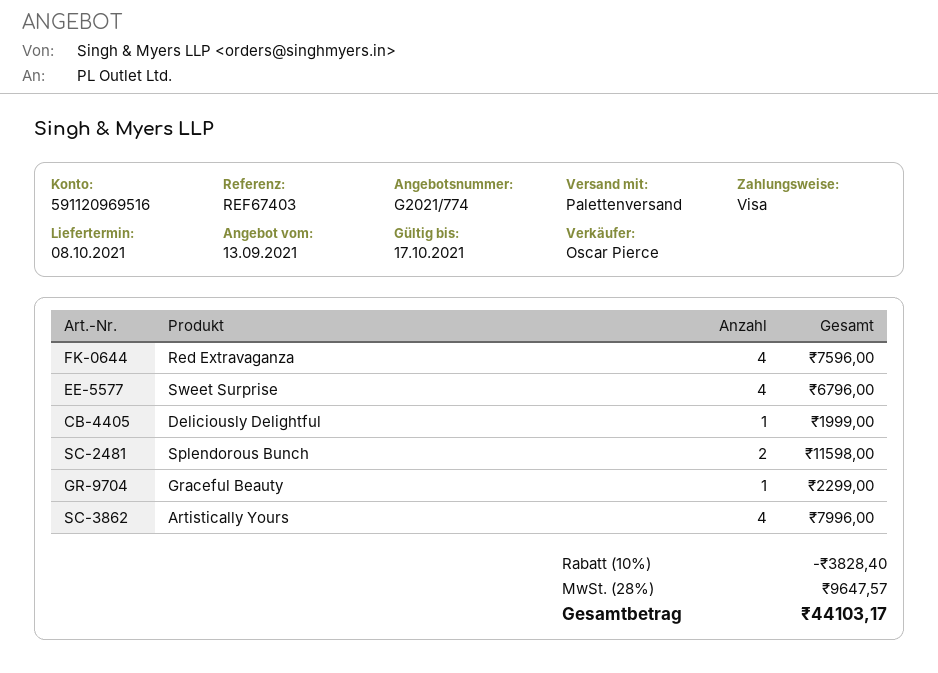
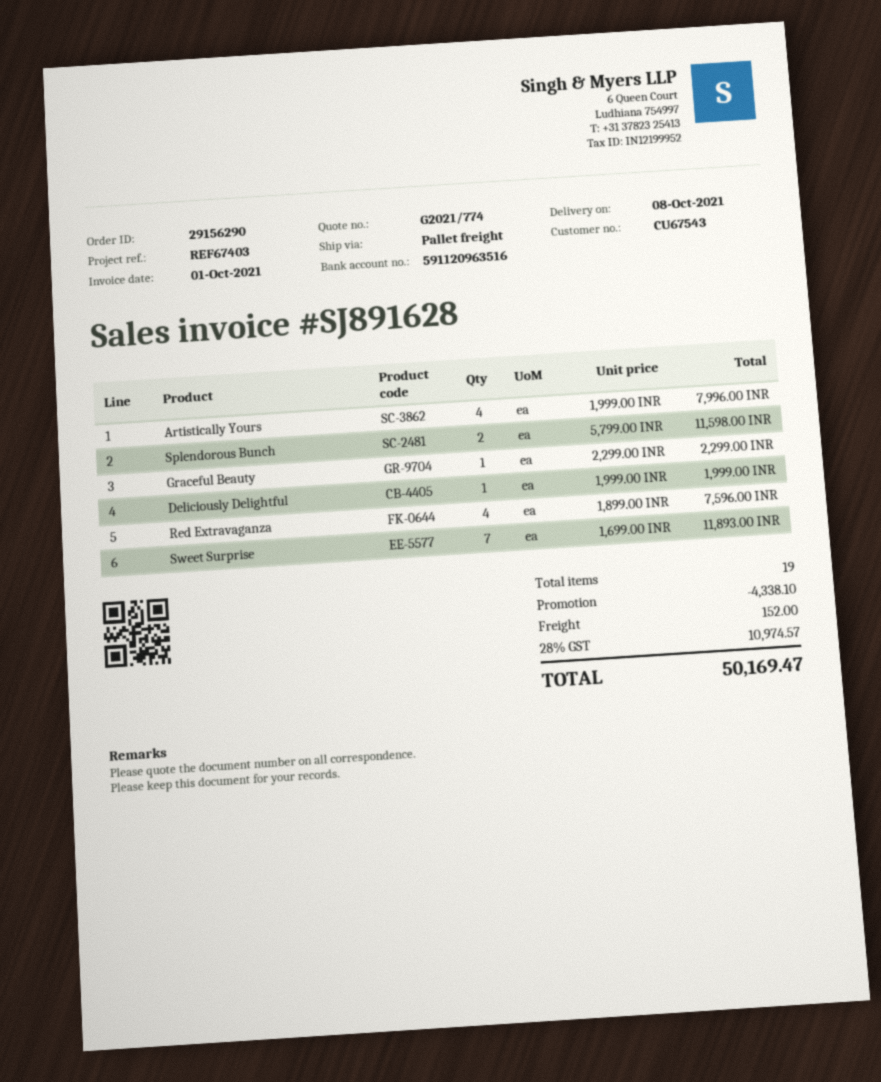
bank account: 591120969516 -> 591120963516
Sweet Surprise: 4 for 6796.00 -> 7 for 11893.00
discount: 3828.40 -> 4338.10
shipping: none -> 152.00
tax: 28% = 9647.57 -> 28% = 10974.57
total: 44103.17 -> 50169.47

